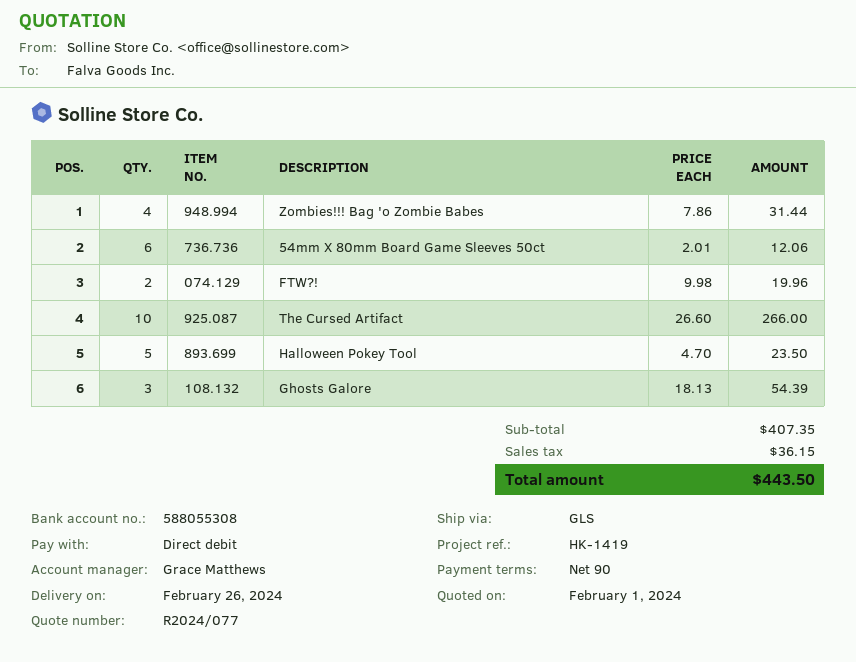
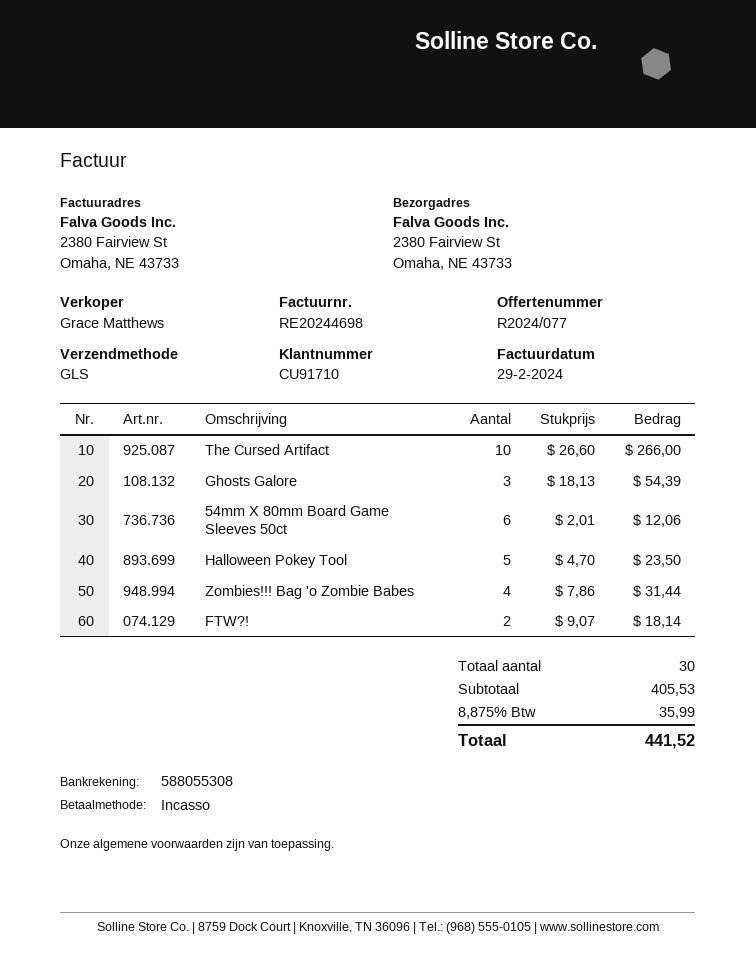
FTW?!: 2 x 9.98 = 19.96 -> 2 x 9.07 = 18.14
subtotal: 407.35 -> 405.53
tax: 36.15 -> 35.99
total: 443.50 -> 441.52

